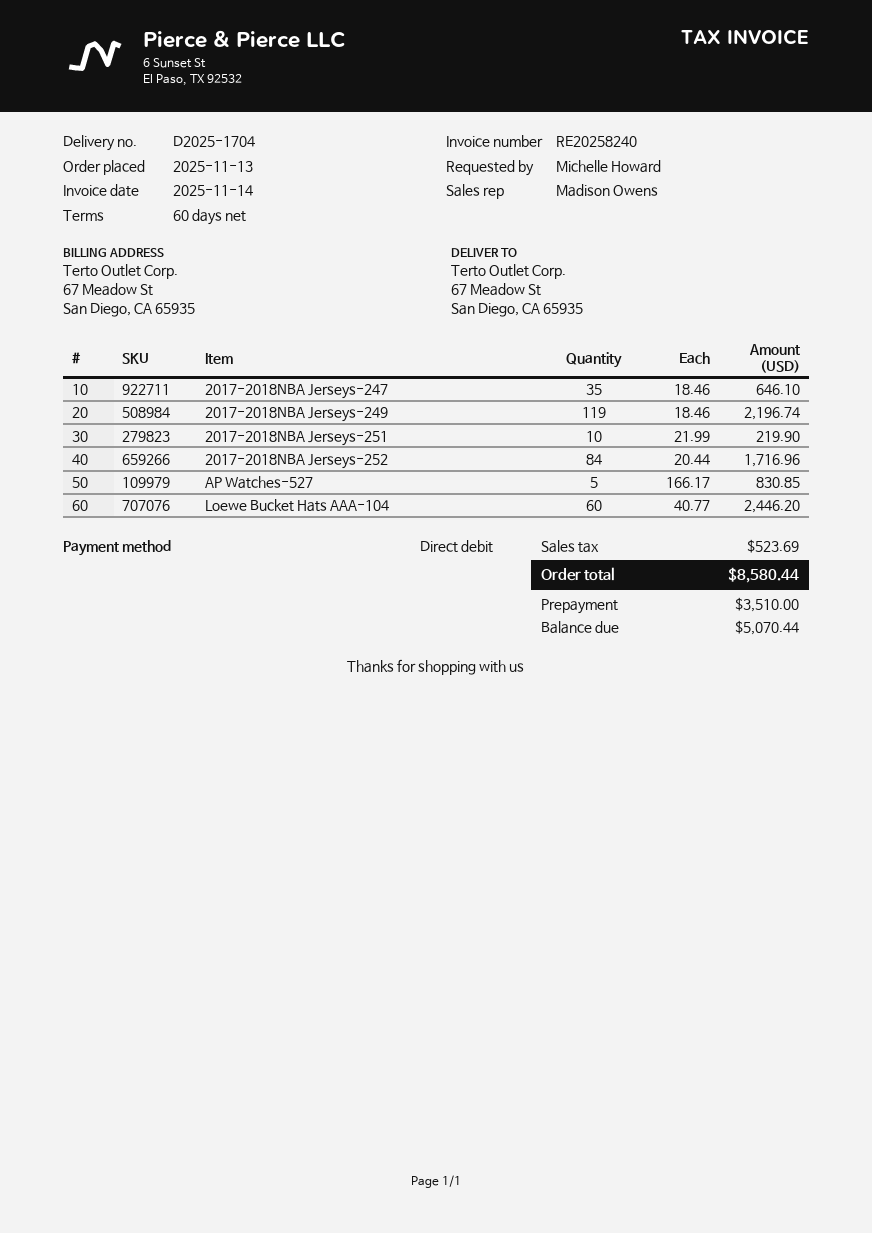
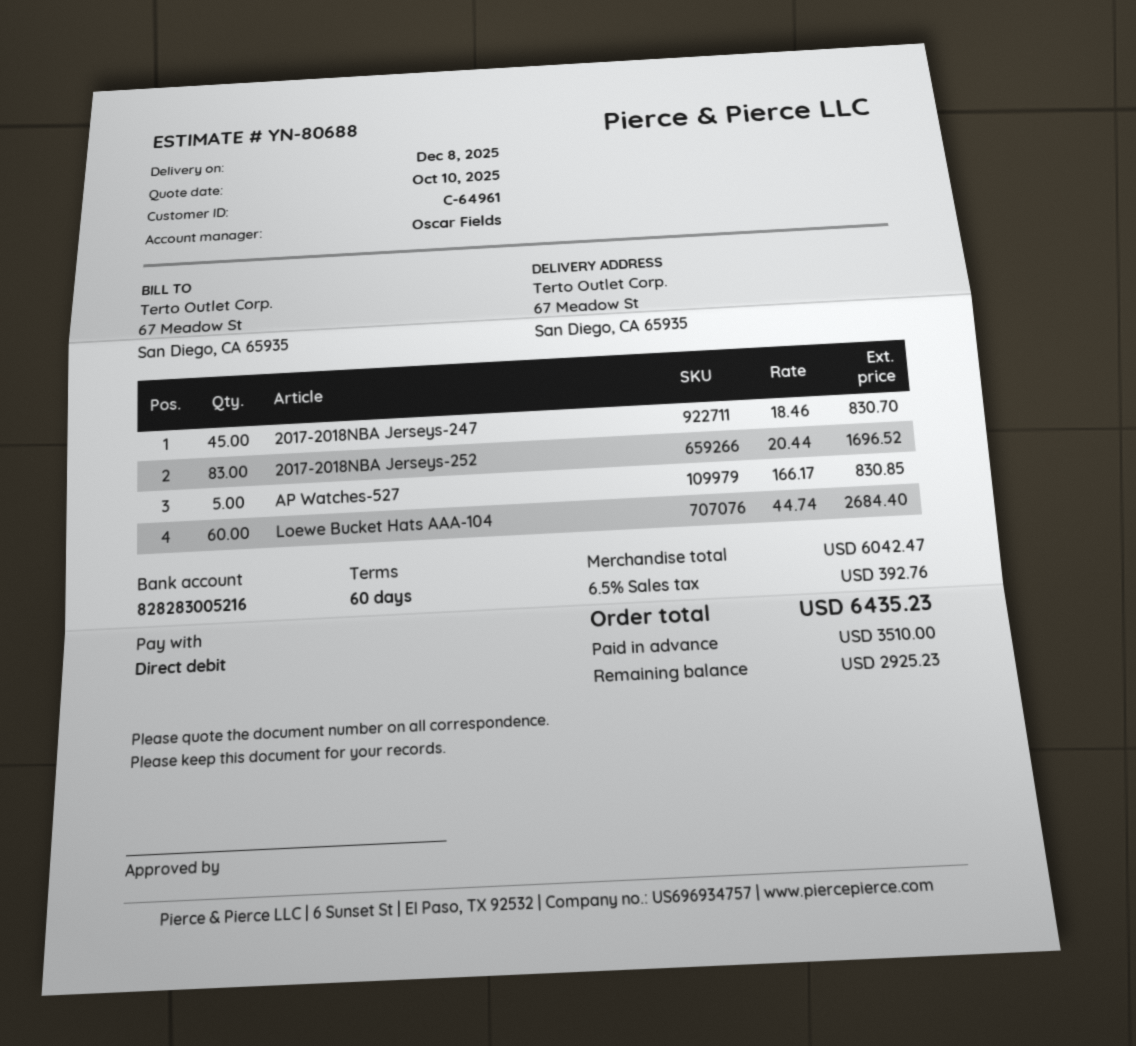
sales rep: Madison Owens -> Oscar Fields
2017-2018NBA Jerseys-247: 35 x 18.46 = 646.10 -> 45 x 18.46 = 830.70
2017-2018NBA Jerseys-249: 119 x 18.46 = 2196.74 -> none
2017-2018NBA Jerseys-251: 10 x 21.99 = 219.90 -> none
2017-2018NBA Jerseys-252: 84 x 20.44 = 1716.96 -> 83 x 20.44 = 1696.52
Loewe Bucket Hats AAA-104: 60 x 40.77 = 2446.20 -> 60 x 44.74 = 2684.40
tax: 523.69 -> 392.76
total: 8580.44 -> 6435.23
balance: 5070.44 -> 2925.23

